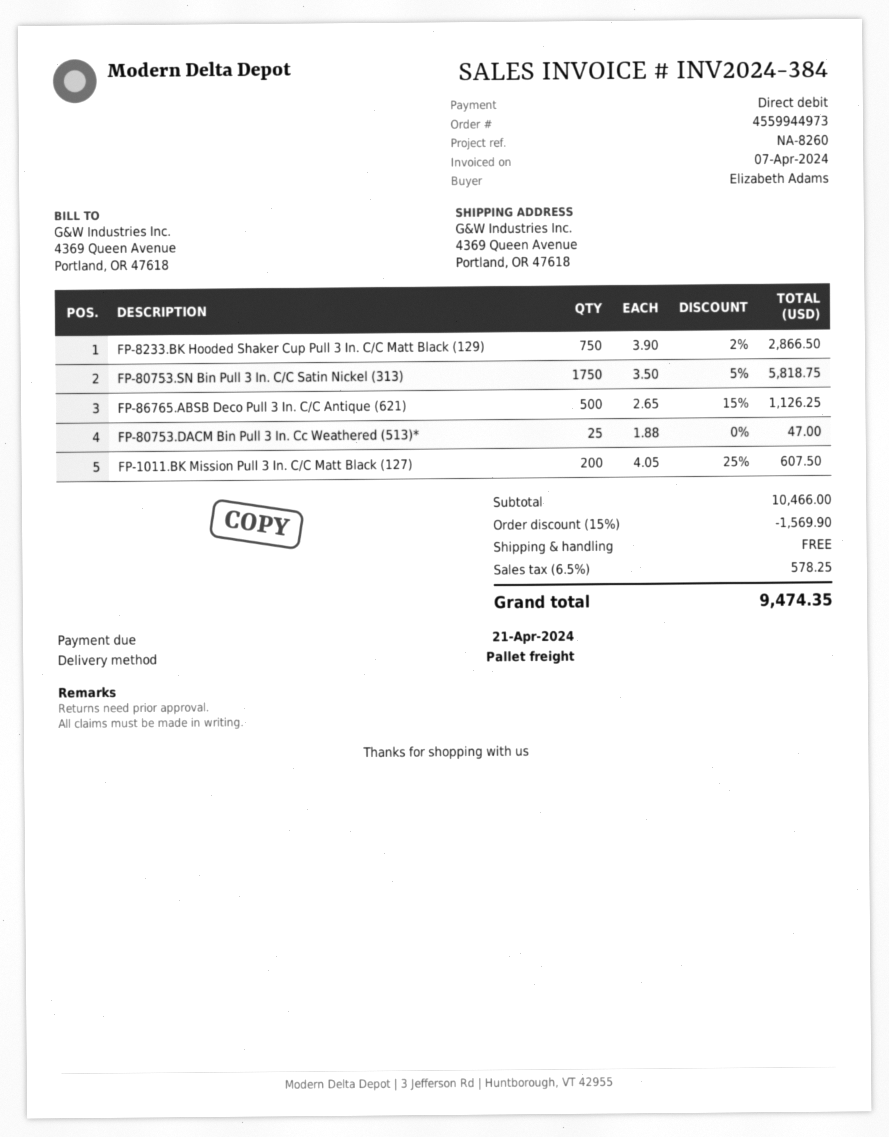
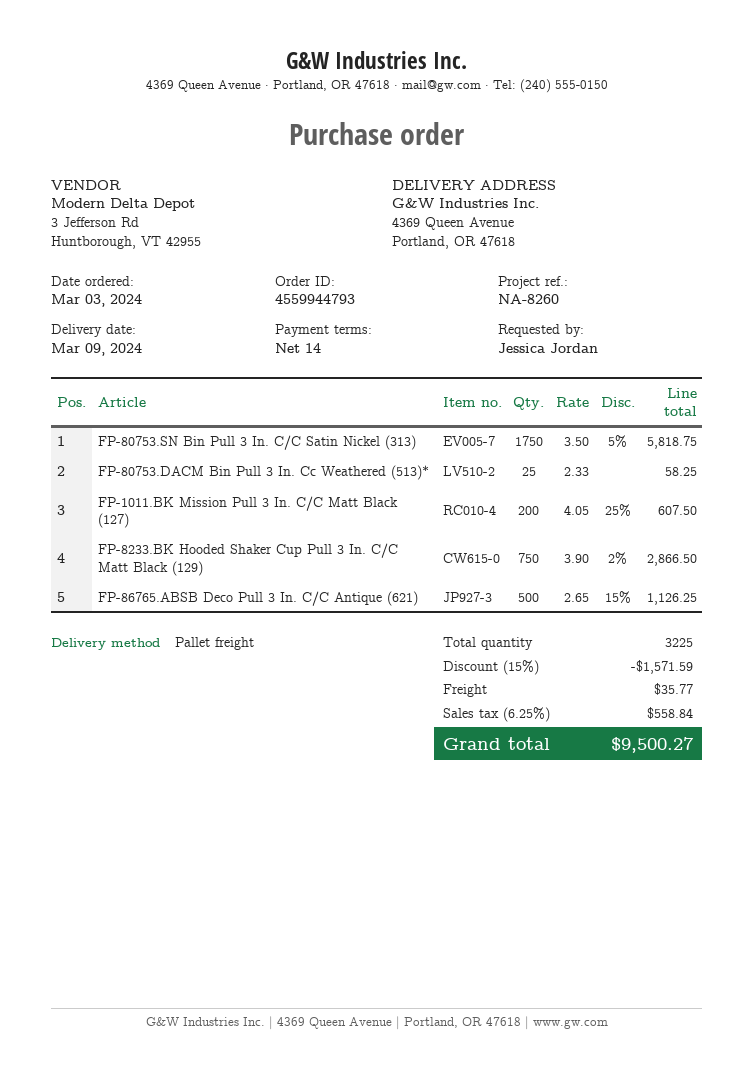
order number: 4559944973 -> 4559944793
ordered by: Elizabeth Adams -> Jessica Jordan
FP-80753.DACM Bin Pull 3 In. Cc Weathered (513)*: 25 x 1.88 = 47.00 -> 25 x 2.33 = 58.25
discount: 15% = 1569.90 -> 15% = 1571.59
shipping: 0.00 -> 35.77
tax: 6.5% = 578.25 -> 6.25% = 558.84
total: 9474.35 -> 9500.27

